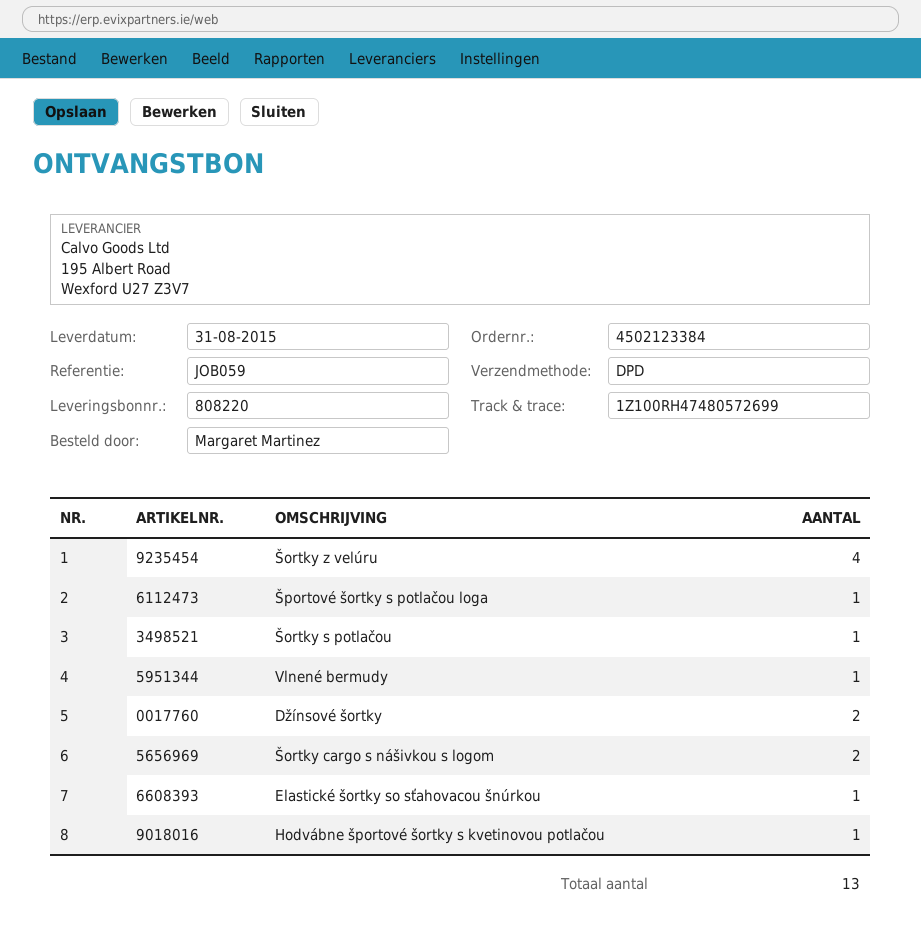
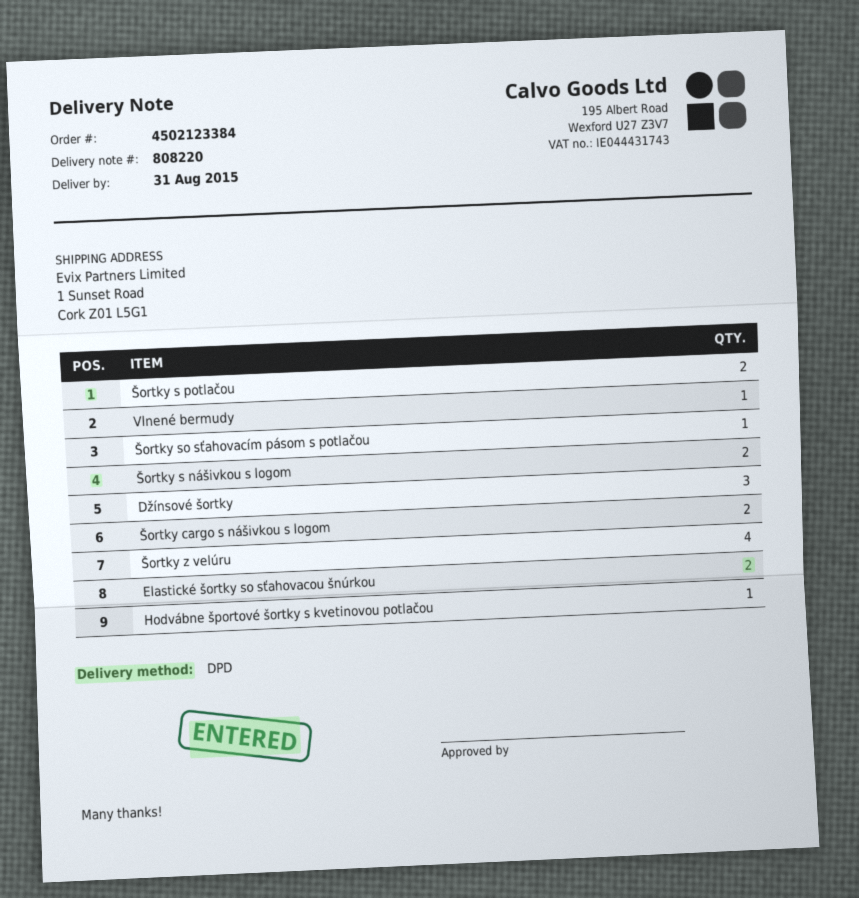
Športové šortky s potlačou loga: 1 -> none
Šortky s potlačou: 1 -> 2
Džínsové šortky: 2 -> 3
Elastické šortky so sťahovacou šnúrkou: 1 -> 2
Šortky so sťahovacím pásom s potlačou: none -> 1
Šortky s nášivkou s logom: none -> 2

